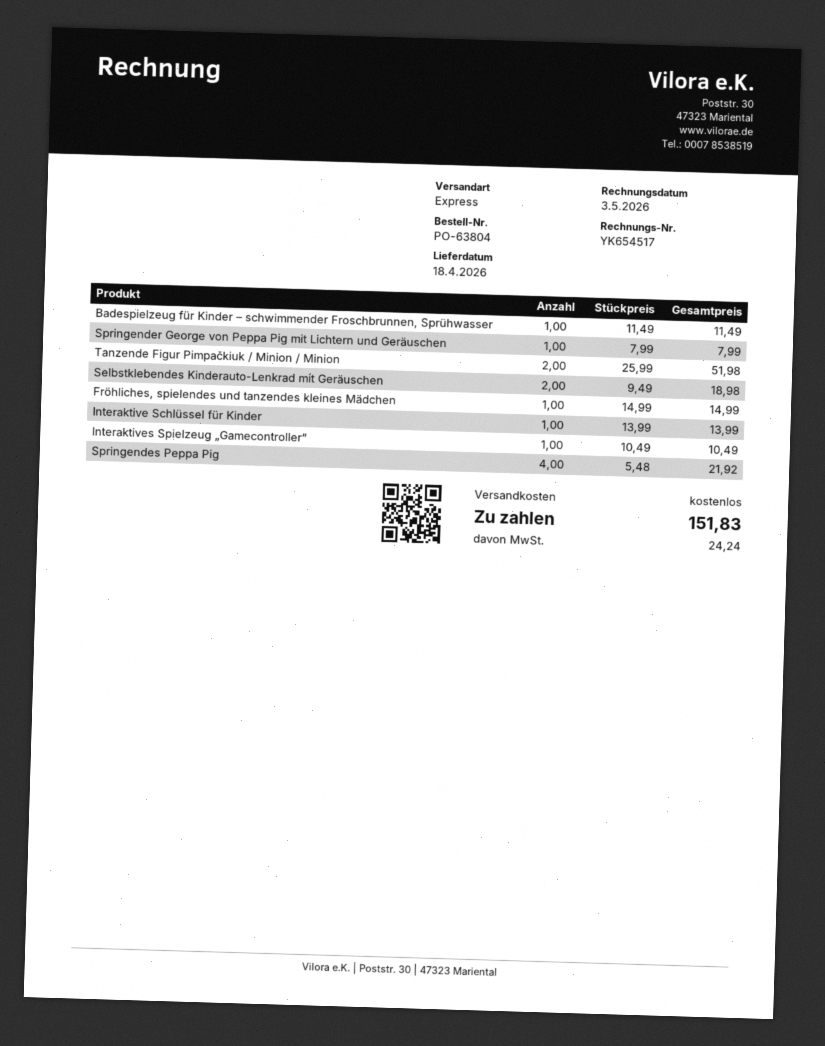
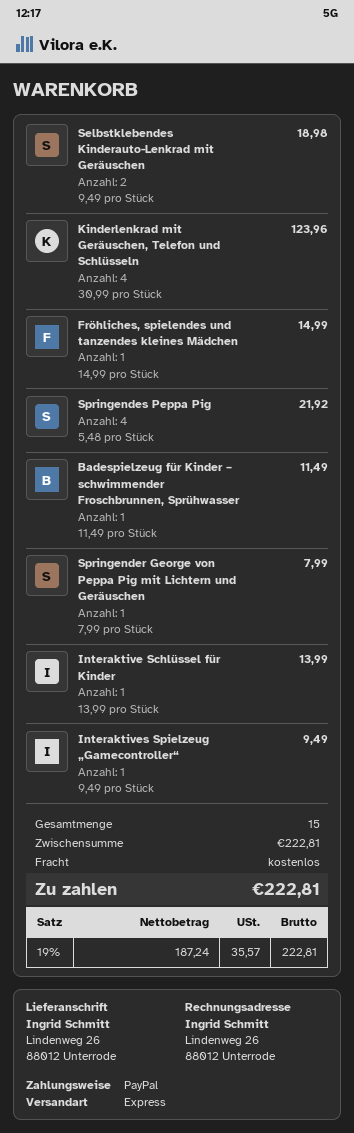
Tanzende Figur Pimpačkiuk / Minion / Minion: 2 x 25.99 = 51.98 -> none
Interaktives Spielzeug „Gamecontroller“: 1 x 10.49 = 10.49 -> 1 x 9.49 = 9.49
Kinderlenkrad mit Geräuschen, Telefon und Schlüsseln: none -> 4 x 30.99 = 123.96
tax: 24.24 -> 35.57
total: 151.83 -> 222.81

